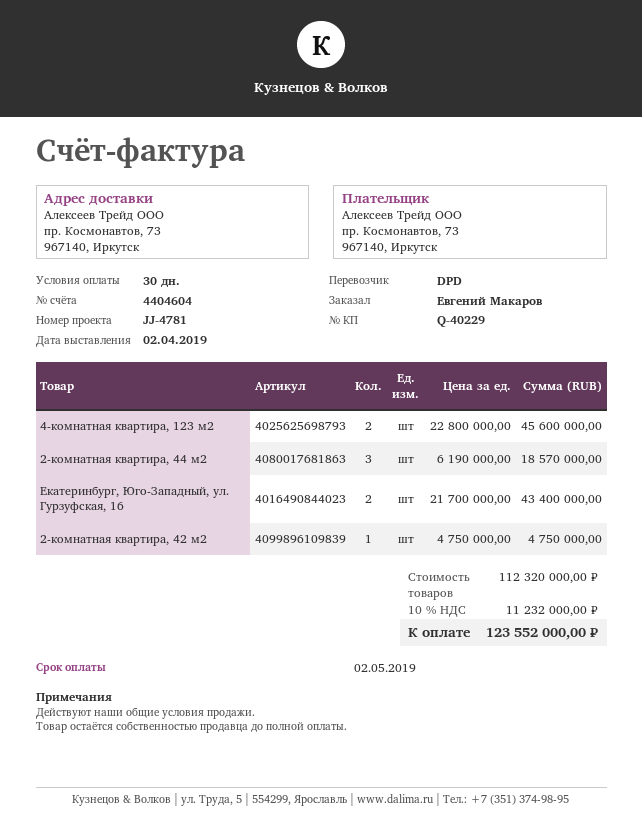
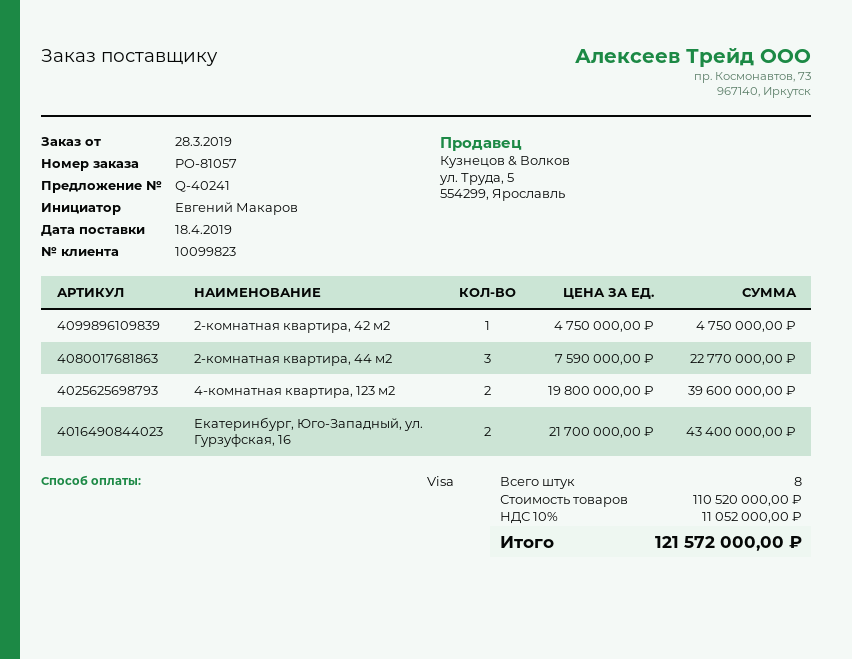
quote number: Q-40229 -> Q-40241
4-комнатная квартира, 123 м2: 2 x 22800000.00 = 45600000.00 -> 2 x 19800000.00 = 39600000.00
2-комнатная квартира, 44 м2: 3 x 6190000.00 = 18570000.00 -> 3 x 7590000.00 = 22770000.00
subtotal: 112320000.00 -> 110520000.00
tax: 10% = 11232000.00 -> 10% = 11052000.00
total: 123552000.00 -> 121572000.00

